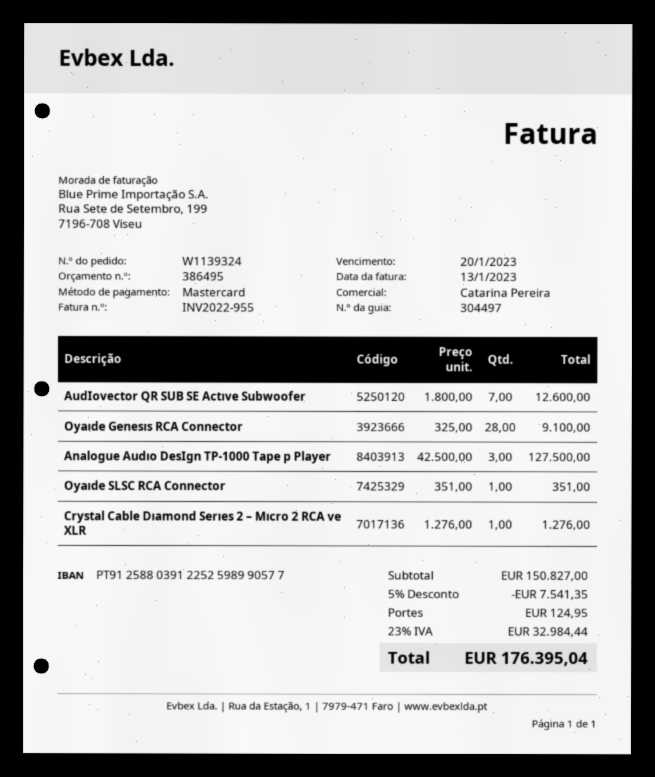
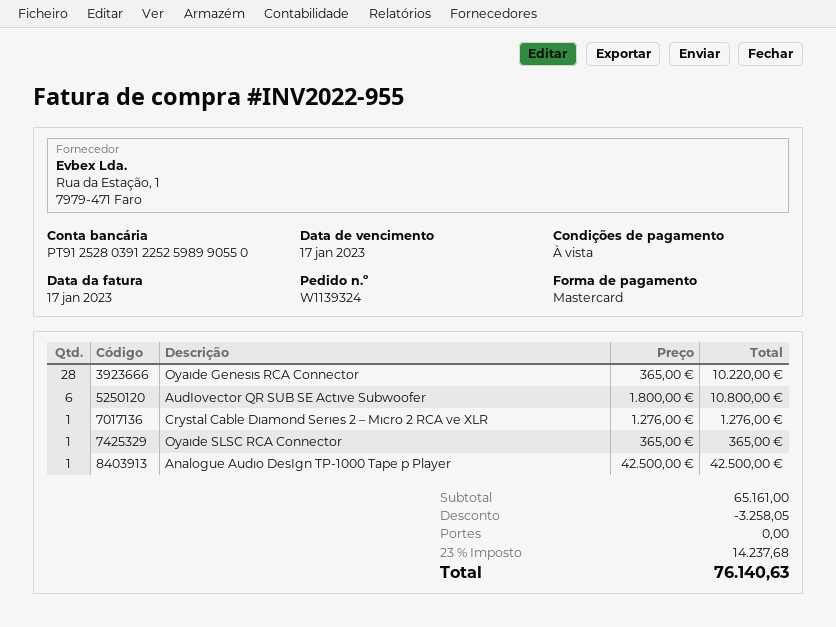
invoice date: 2023-01-13 -> 2023-01-17
due date: 2023-01-20 -> 2023-01-17
bank account: PT91258803912252598990577 -> PT91252803912252598990550
AudIovector QR SUB SE Actıve Subwoofer: 7 x 1800.00 = 12600.00 -> 6 x 1800.00 = 10800.00
Oyaıde Genesıs RCA Connector: 28 x 325.00 = 9100.00 -> 28 x 365.00 = 10220.00
Analogue Audıo DesIgn TP-1000 Tape p Player: 3 x 42500.00 = 127500.00 -> 1 x 42500.00 = 42500.00
Oyaıde SLSC RCA Connector: 1 x 351.00 = 351.00 -> 1 x 365.00 = 365.00
subtotal: 150827.00 -> 65161.00
discount: 7541.35 -> 3258.05
shipping: 124.95 -> 0.00
tax: 23% = 32984.44 -> 23% = 14237.68
total: 176395.04 -> 76140.63

